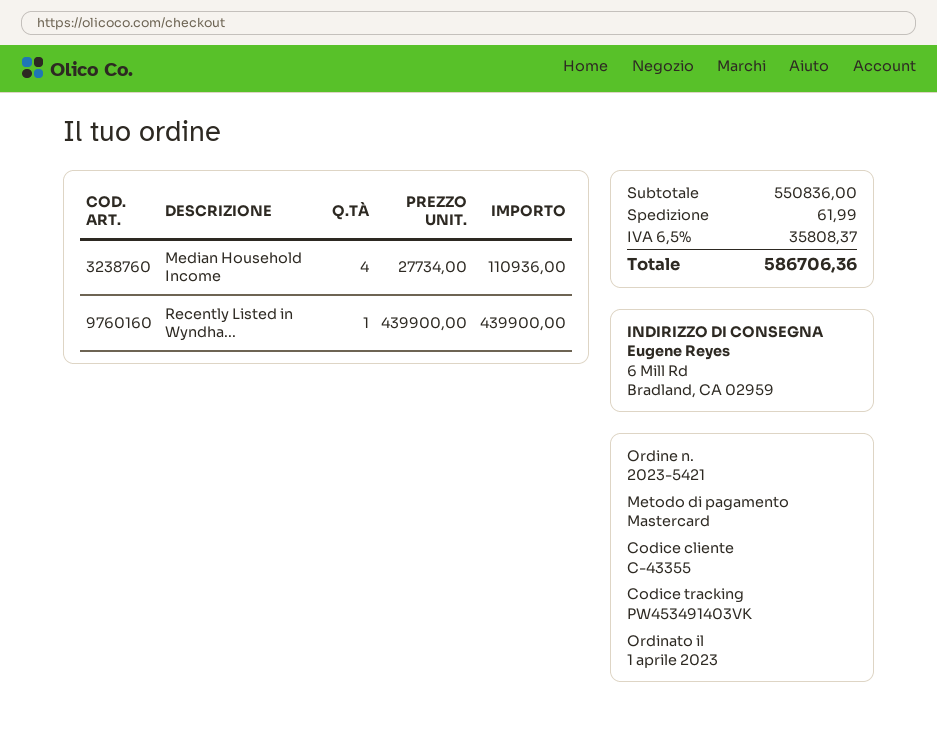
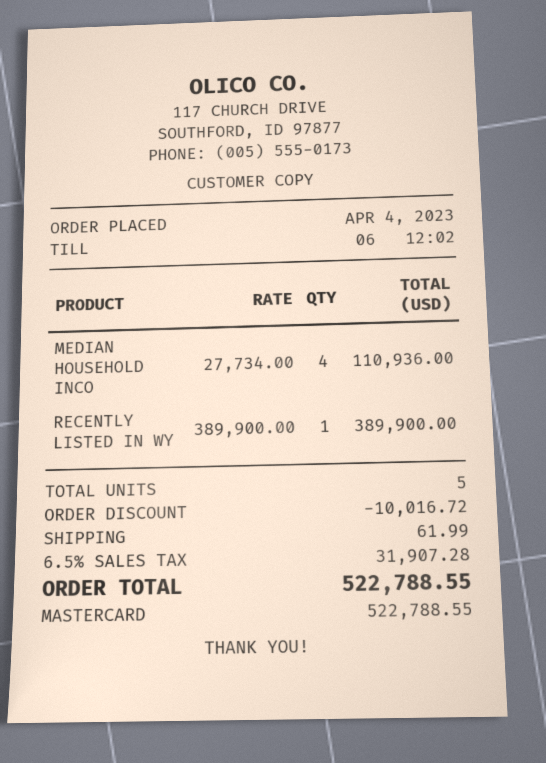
order date: 2023-04-01 -> 2023-04-04
Recently Listed in Wyndha...: 1 x 439900.00 = 439900.00 -> 1 x 389900.00 = 389900.00
discount: none -> 10016.72
tax: 6.5% = 35808.37 -> 6.5% = 31907.28
total: 586706.36 -> 522788.55

